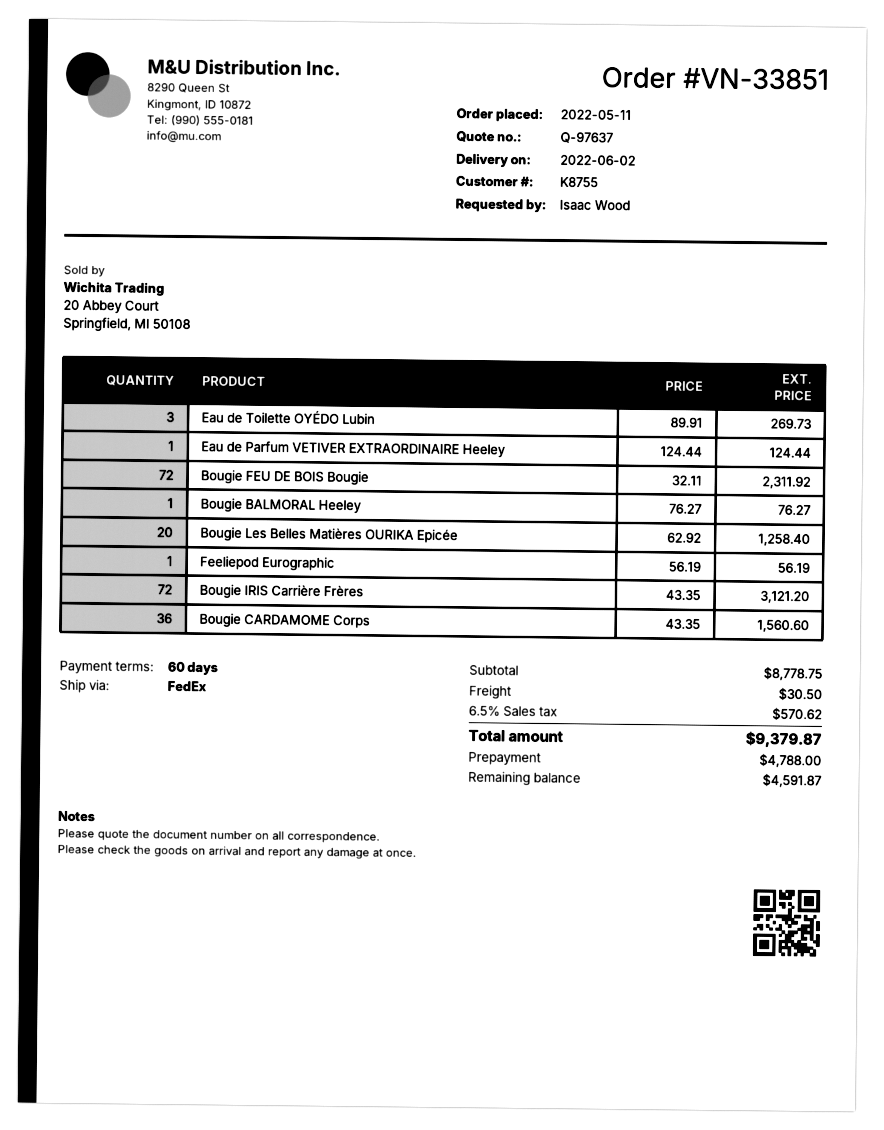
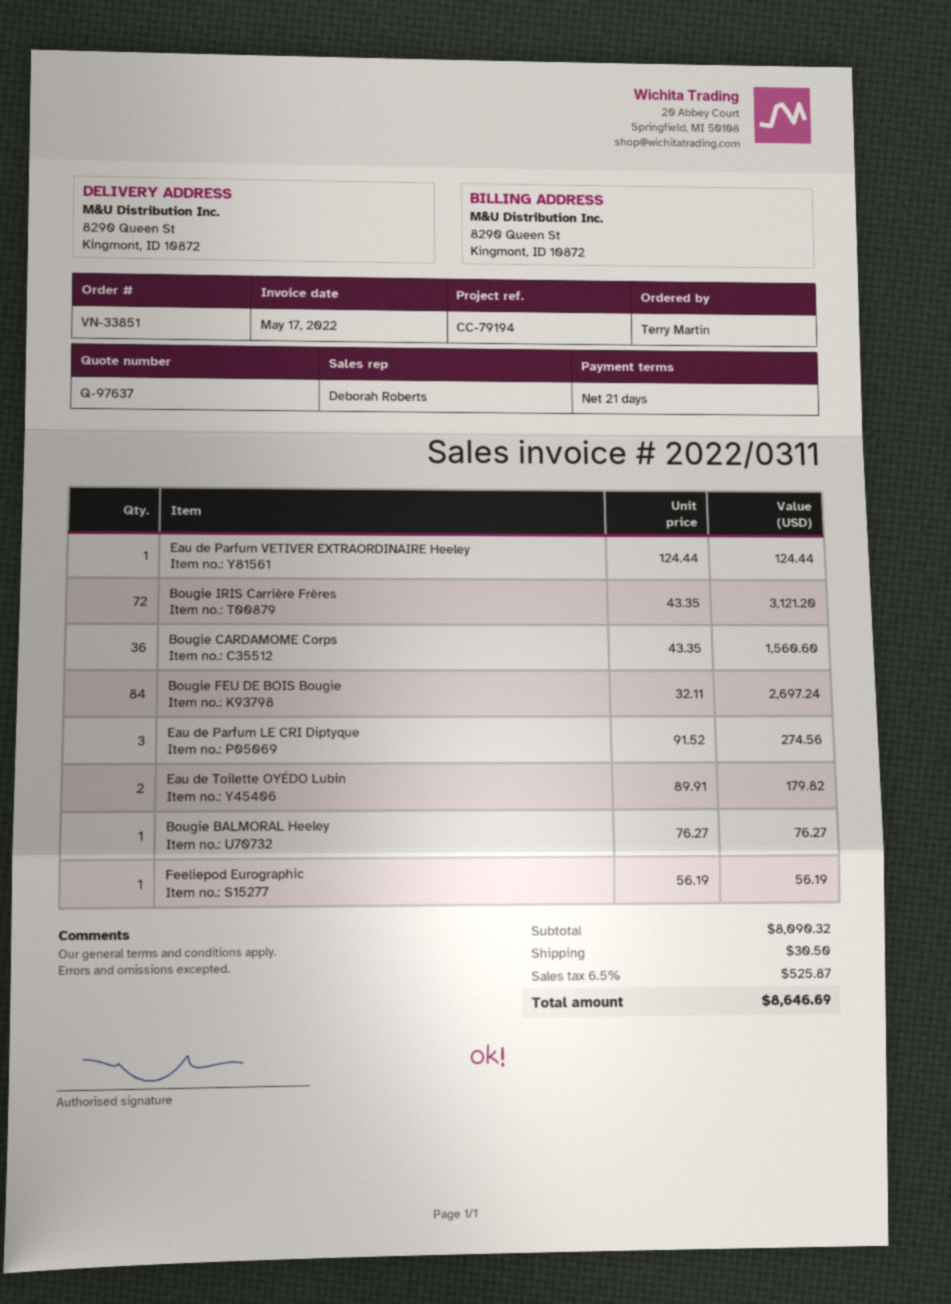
payment terms: 60 days -> 21 days
ordered by: Isaac Wood -> Terry Martin
Eau de Toilette OYÉDO Lubin: 3 x 89.91 = 269.73 -> 2 x 89.91 = 179.82
Bougie FEU DE BOIS Bougie: 72 x 32.11 = 2311.92 -> 84 x 32.11 = 2697.24
Bougie Les Belles Matières OURIKA Epicée: 20 x 62.92 = 1258.40 -> none
Eau de Parfum LE CRI Diptyque: none -> 3 x 91.52 = 274.56
subtotal: 8778.75 -> 8090.32
tax: 6.5% = 570.62 -> 6.5% = 525.87
total: 9379.87 -> 8646.69

